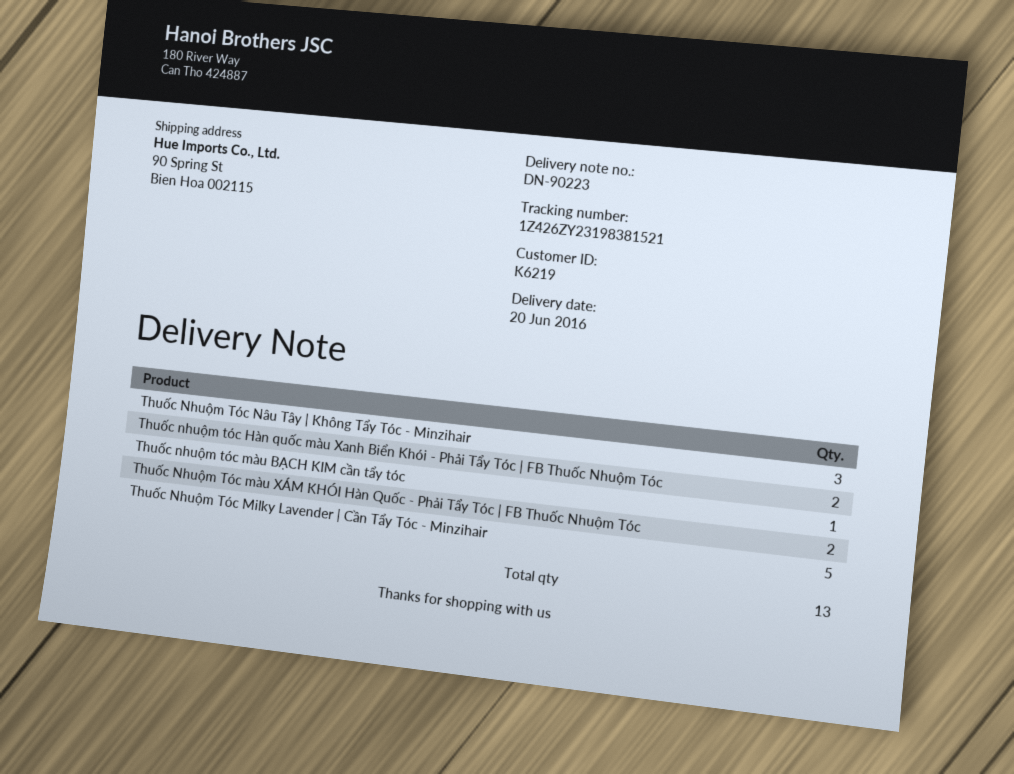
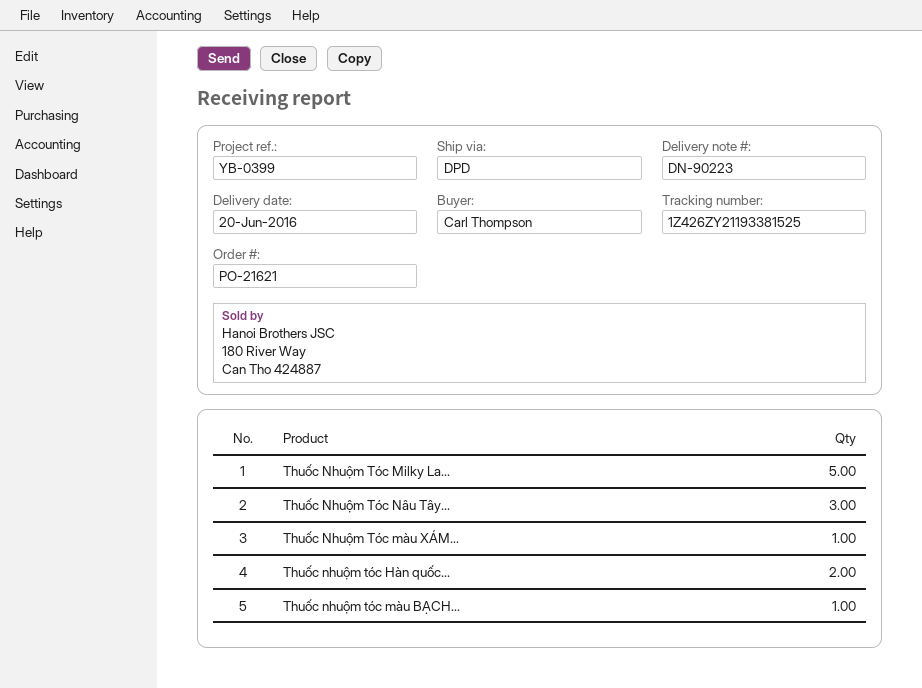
tracking number: 1Z426ZY23198381521 -> 1Z426ZY21193381525
Thuốc Nhuộm Tóc màu XÁM KHÓI Hàn Quốc - Phải Tẩy Tóc | FB Thuốc Nhuộm Tóc: 2 -> 1

